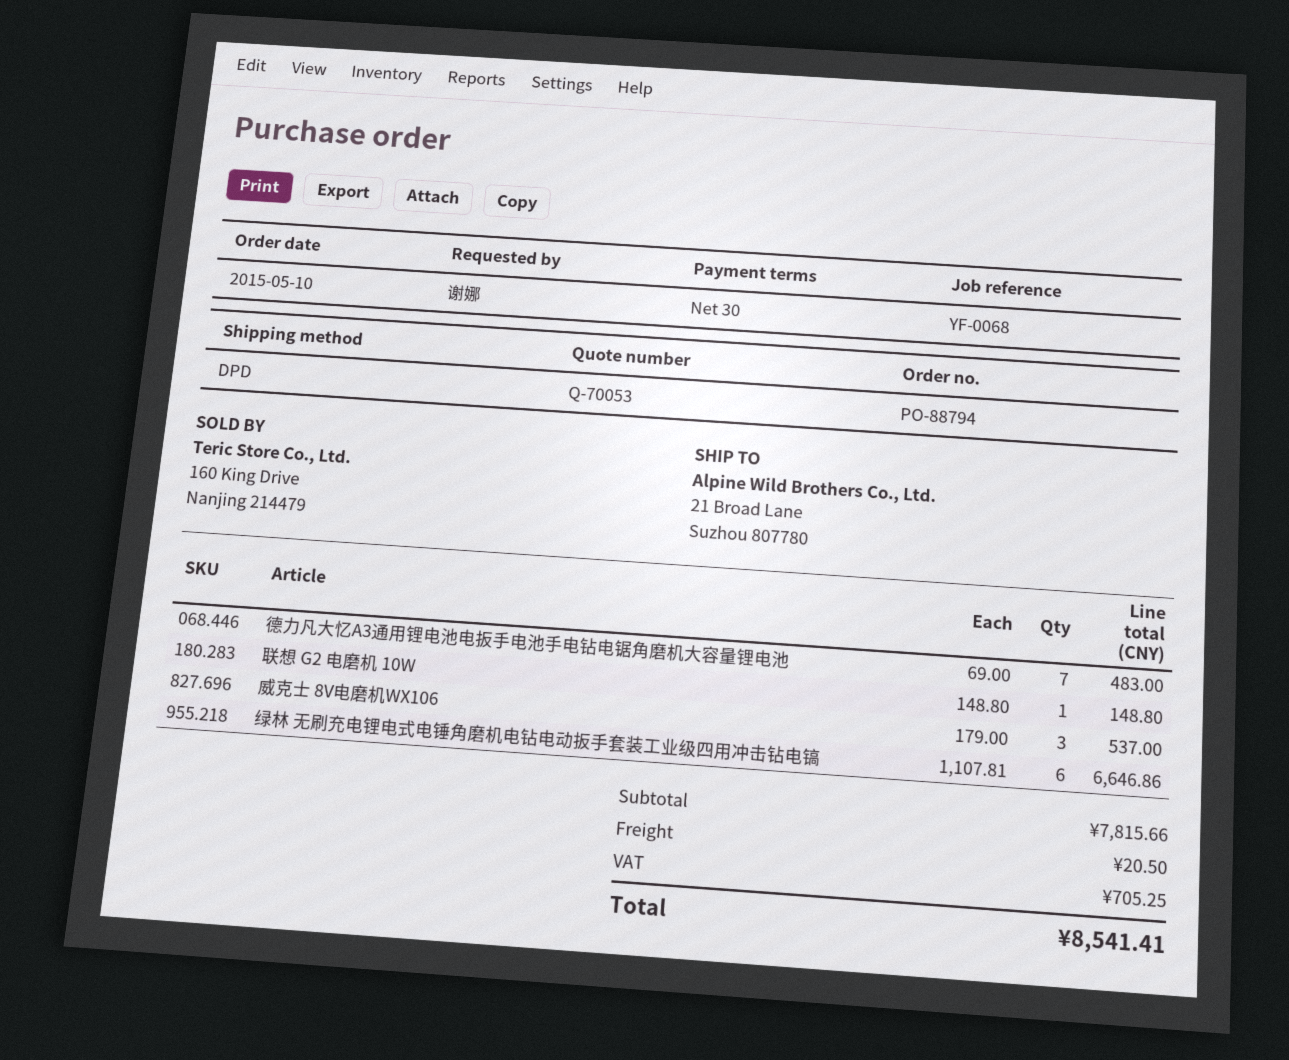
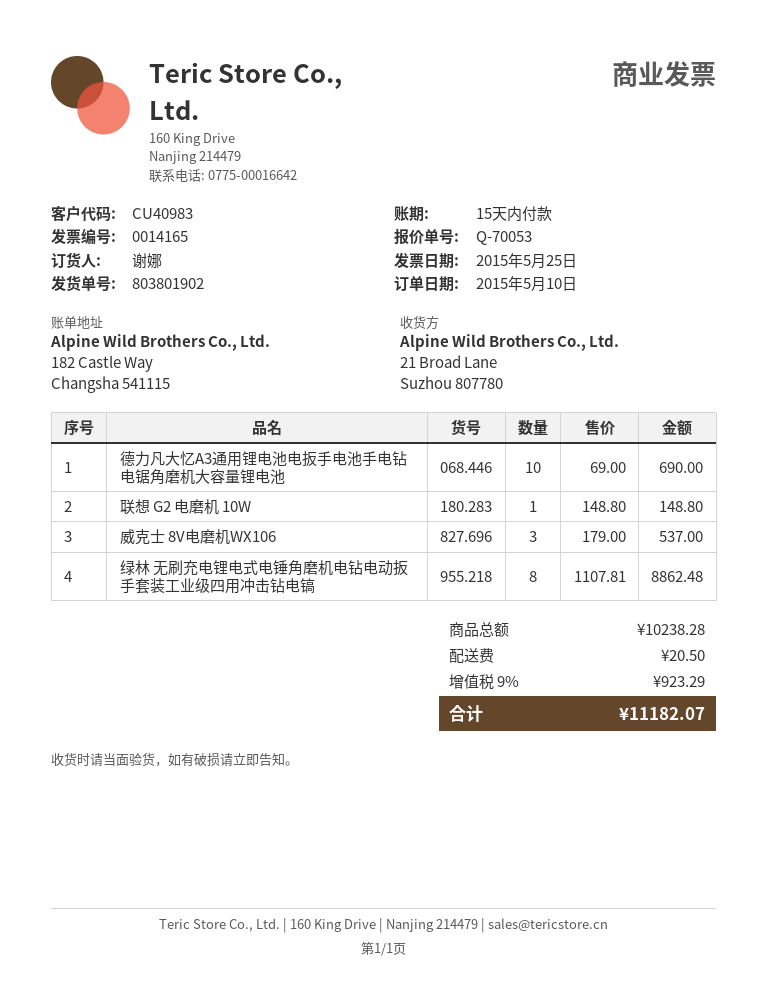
payment terms: 30 days -> 15 days
德力凡大忆A3通用锂电池电扳手电池手电钻电锯角磨机大容量锂电池: 7 x 69.00 = 483.00 -> 10 x 69.00 = 690.00
绿林 无刷充电锂电式电锤角磨机电钻电动扳手套装工业级四用冲击钻电镐: 6 x 1107.81 = 6646.86 -> 8 x 1107.81 = 8862.48
subtotal: 7815.66 -> 10238.28
tax: 705.25 -> 923.29
total: 8541.41 -> 11182.07

